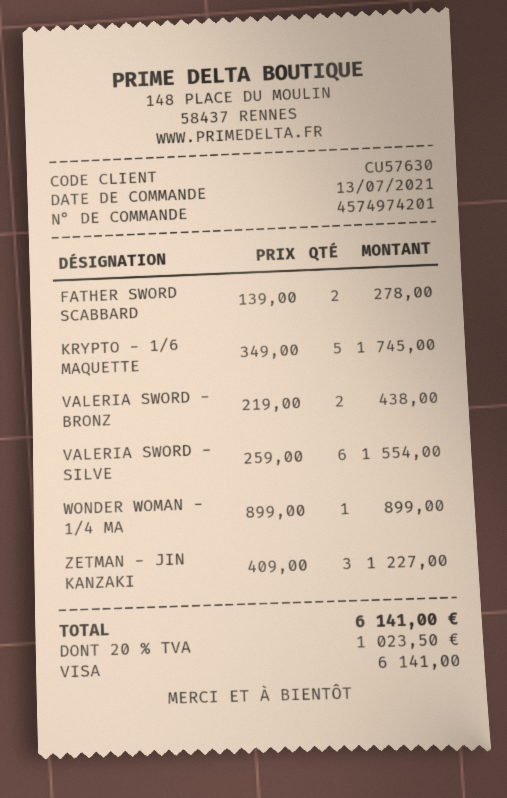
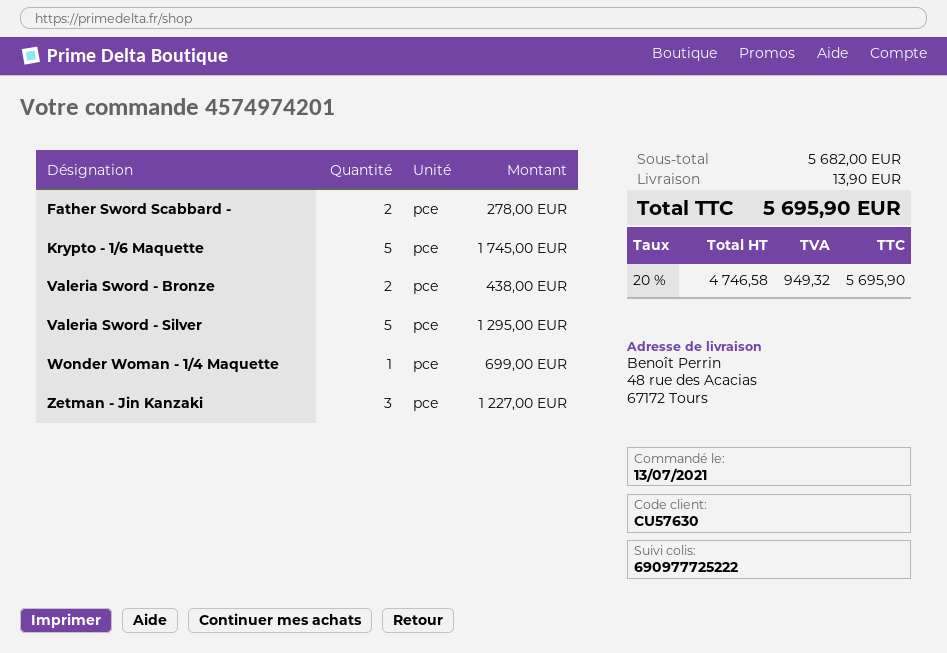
VALERIA SWORD - SILVE: 6 for 1554.00 -> 5 for 1295.00
WONDER WOMAN - 1/4 MA: 1 for 899.00 -> 1 for 699.00
shipping: none -> 13.90
tax: 20% = 1023.50 -> 20% = 949.32
total: 6141.00 -> 5695.90

